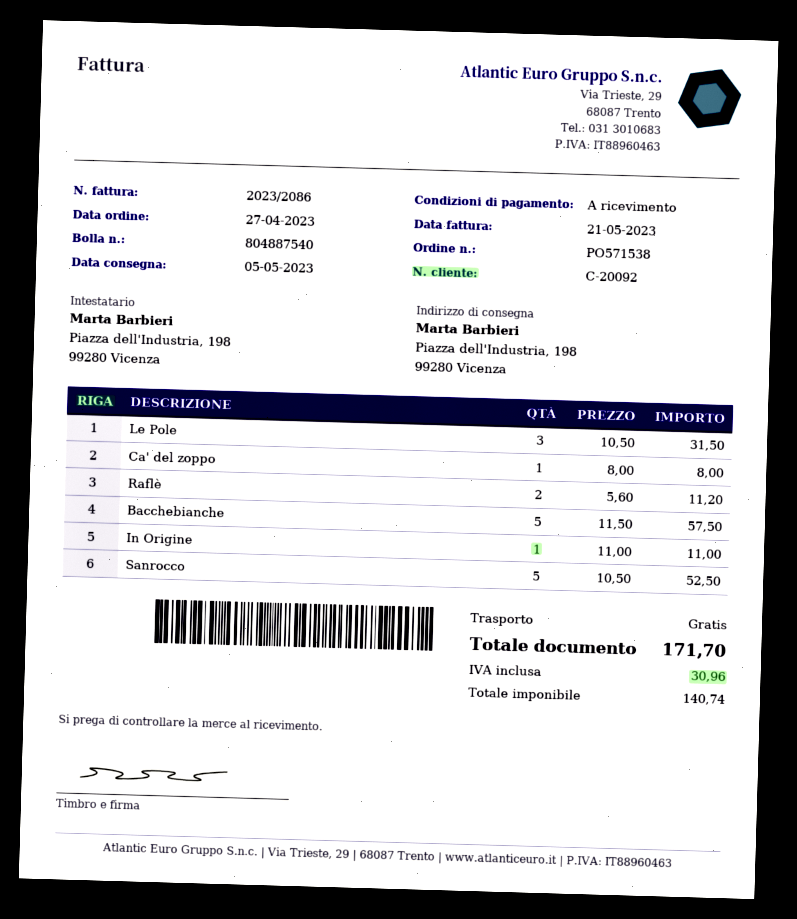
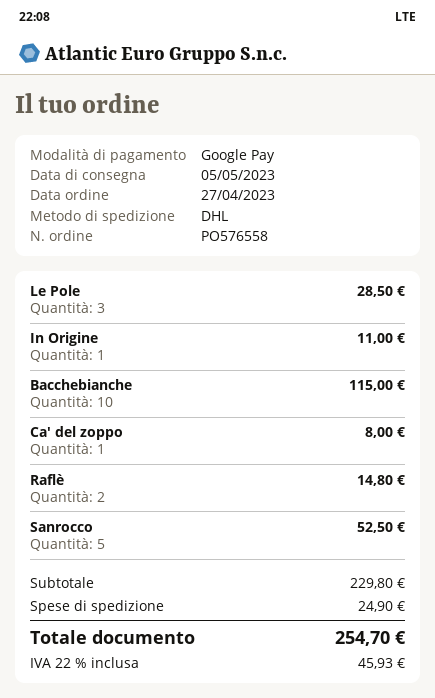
order number: PO571538 -> PO576558
Le Pole: 3 for 31.50 -> 3 for 28.50
Raflè: 2 for 11.20 -> 2 for 14.80
Bacchebianche: 5 for 57.50 -> 10 for 115.00
shipping: 0.00 -> 24.90
tax: 30.96 -> 45.93
total: 171.70 -> 254.70

